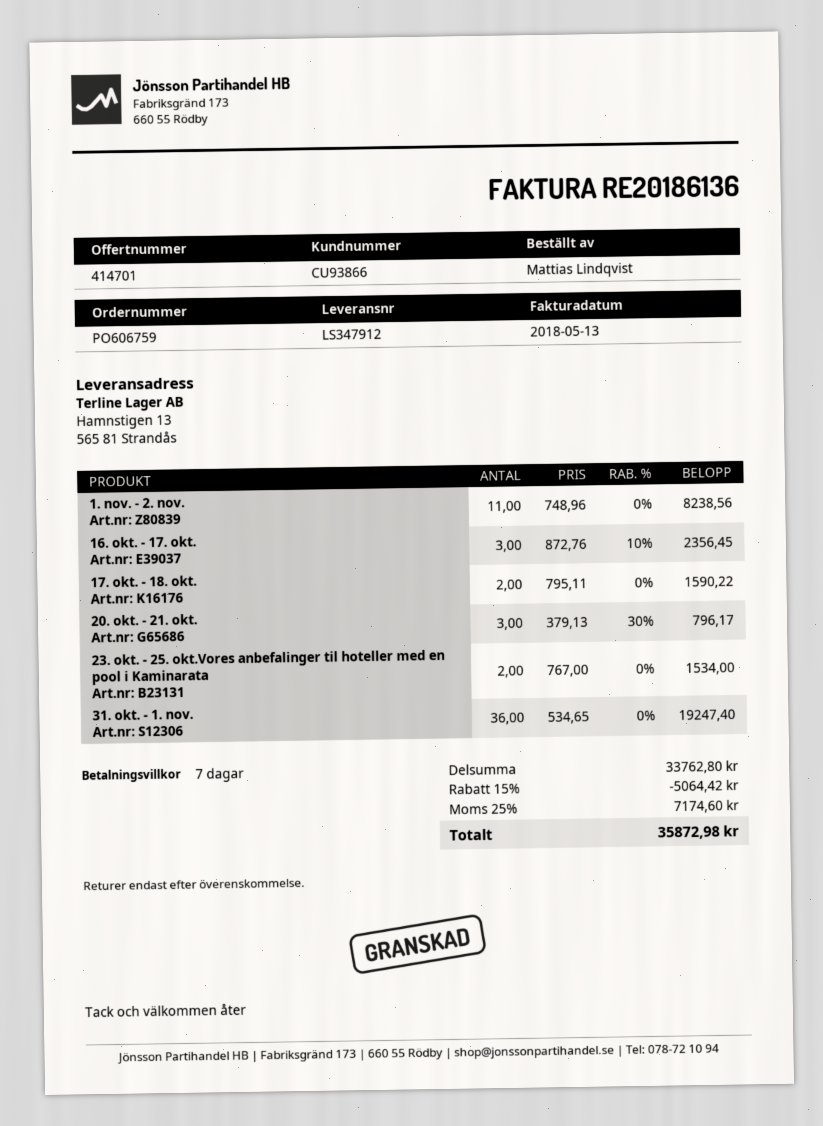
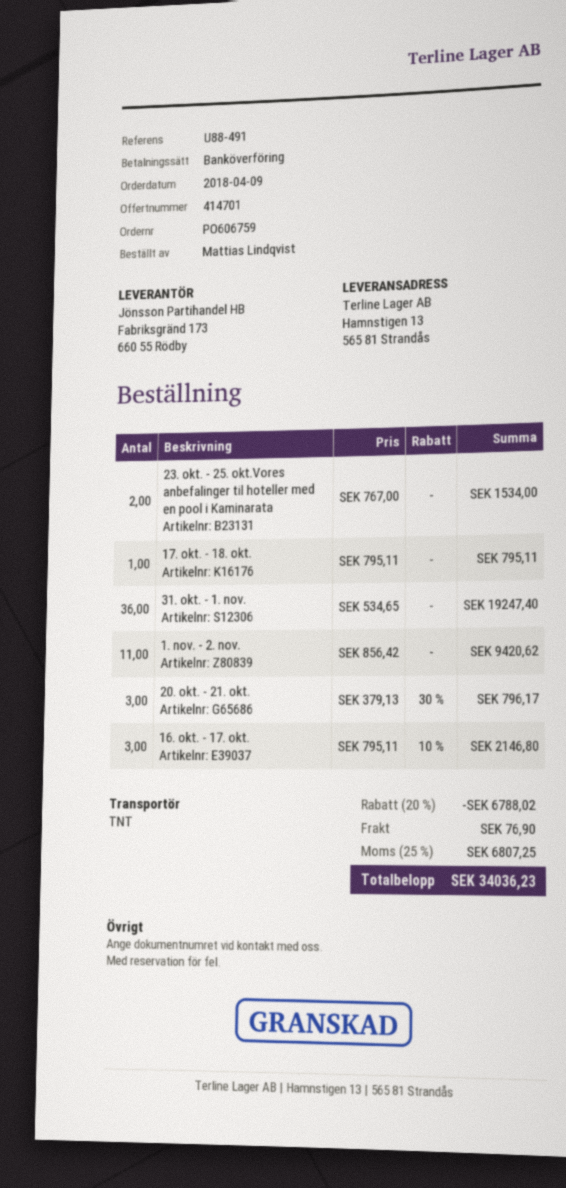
1. nov. - 2. nov.: 11 x 748.96 = 8238.56 -> 11 x 856.42 = 9420.62
16. okt. - 17. okt.: 3 x 872.76 - 10% = 2356.45 -> 3 x 795.11 - 10% = 2146.80
17. okt. - 18. okt.: 2 x 795.11 = 1590.22 -> 1 x 795.11 = 795.11
discount: 15% = 5064.42 -> 20% = 6788.02
shipping: none -> 76.90
tax: 25% = 7174.60 -> 25% = 6807.25
total: 35872.98 -> 34036.23

